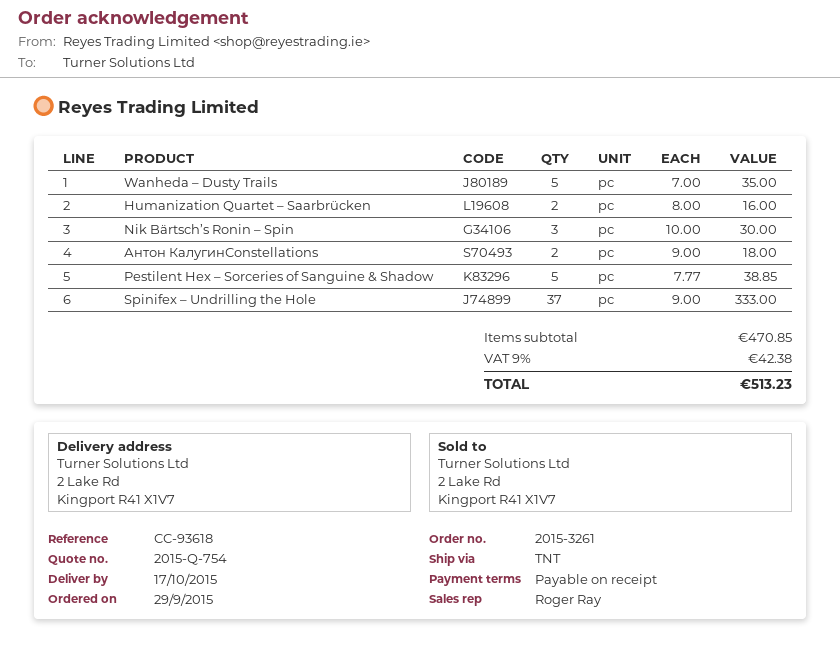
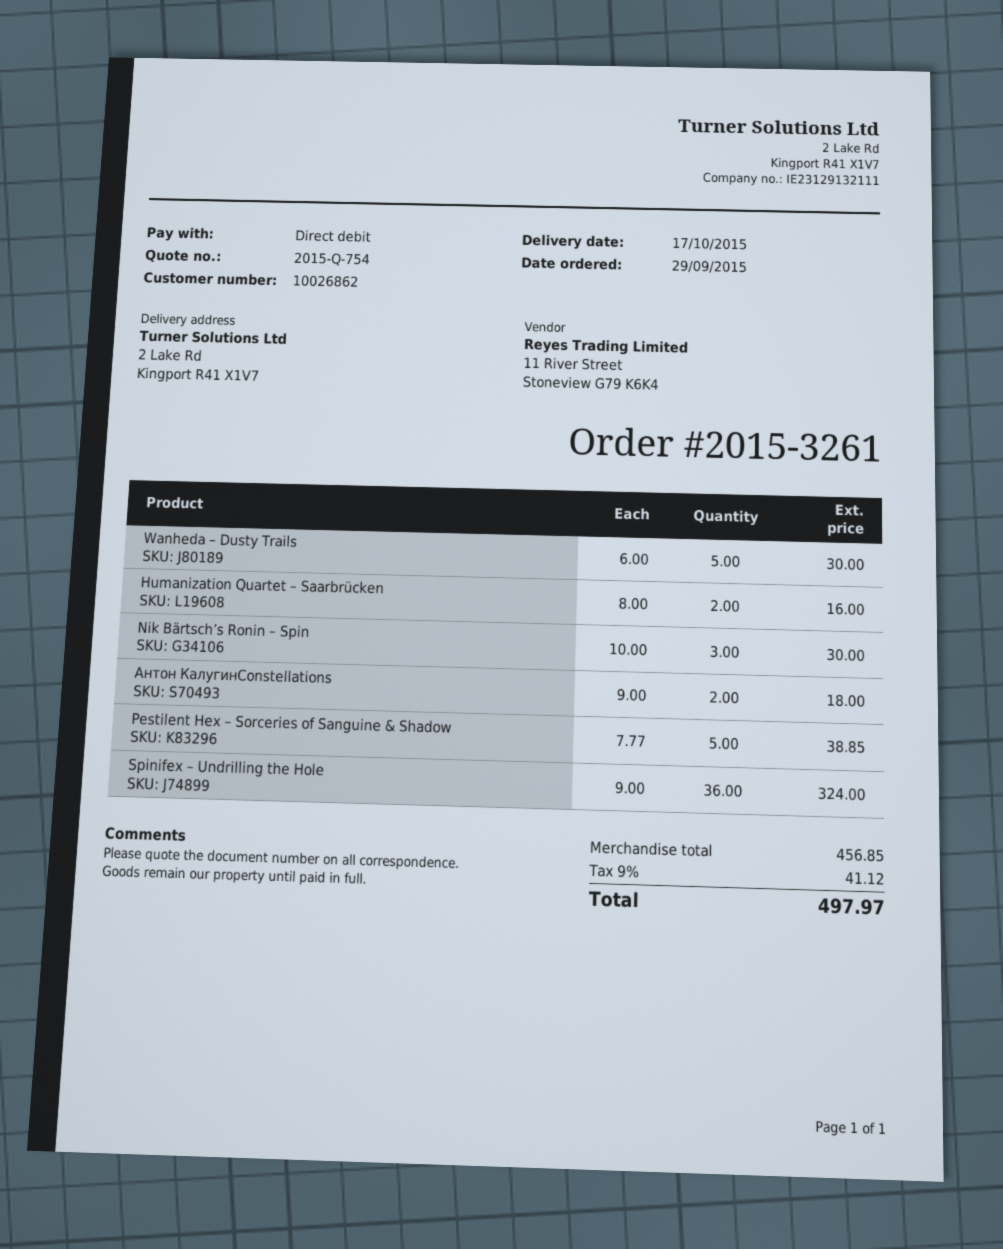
Wanheda – Dusty Trails: 5 x 7.00 = 35.00 -> 5 x 6.00 = 30.00
Spinifex – Undrilling the Hole: 37 x 9.00 = 333.00 -> 36 x 9.00 = 324.00
subtotal: 470.85 -> 456.85
tax: 9% = 42.38 -> 9% = 41.12
total: 513.23 -> 497.97

